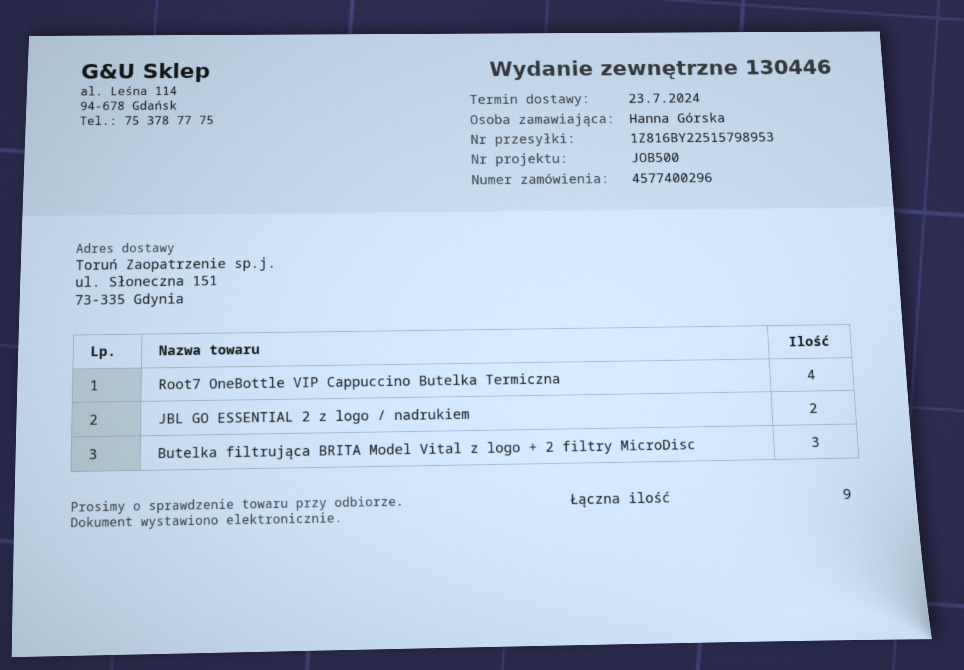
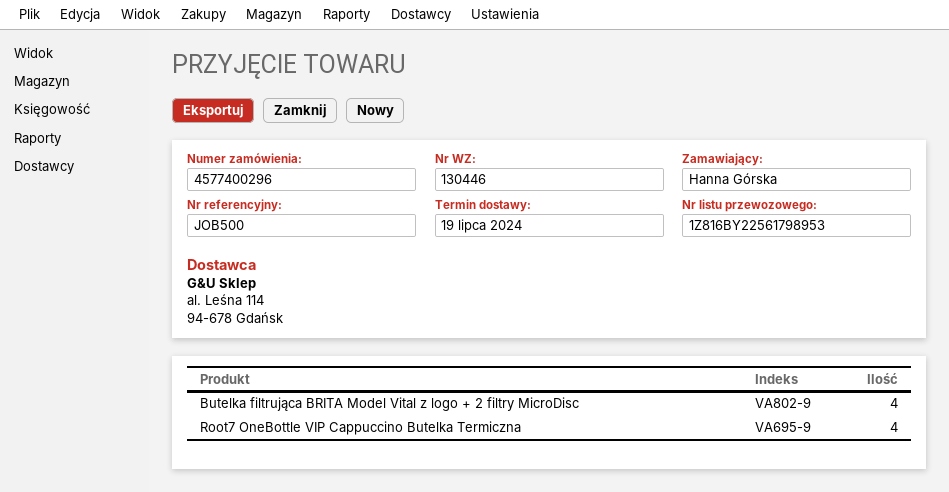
delivery date: 2024-07-23 -> 2024-07-19
tracking number: 1Z816BY22515798953 -> 1Z816BY22561798953
JBL GO ESSENTIAL 2 z logo / nadrukiem: 2 -> none
Butelka filtrująca BRITA Model Vital z logo + 2 filtry MicroDisc: 3 -> 4

